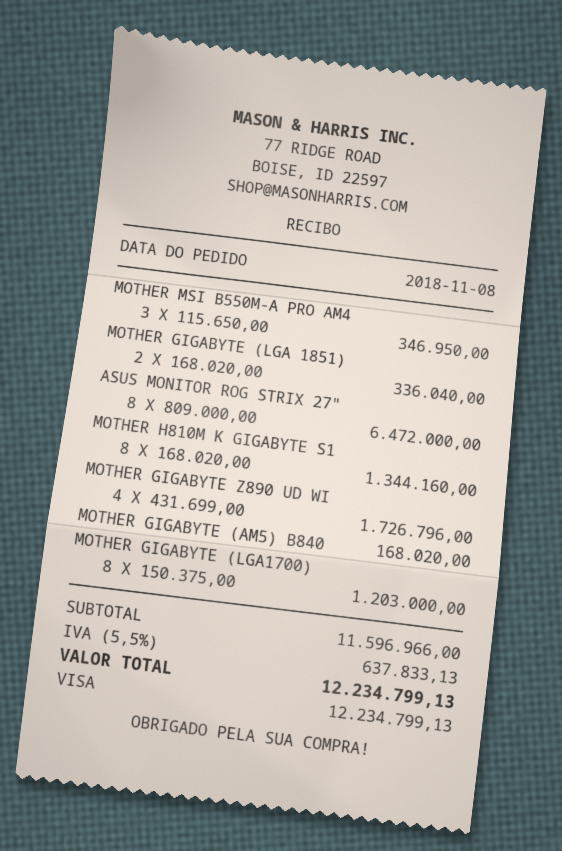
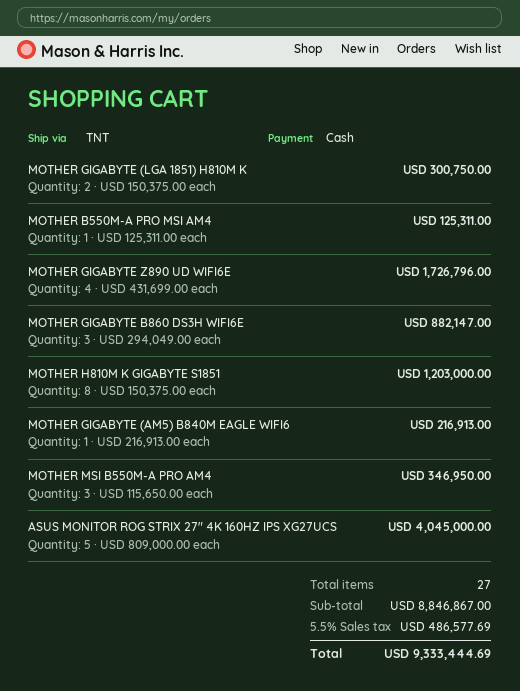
payment method: Visa -> cash
MOTHER GIGABYTE (LGA 1851): 2 x 168020.00 = 336040.00 -> 2 x 150375.00 = 300750.00
ASUS MONITOR ROG STRIX 27": 8 x 809000.00 = 6472000.00 -> 5 x 809000.00 = 4045000.00
MOTHER H810M K GIGABYTE S1: 8 x 168020.00 = 1344160.00 -> 8 x 150375.00 = 1203000.00
MOTHER GIGABYTE (AM5) B840: 1 x 168020.00 = 168020.00 -> 1 x 216913.00 = 216913.00
MOTHER GIGABYTE (LGA1700): 8 x 150375.00 = 1203000.00 -> none
MOTHER B550M-A PRO MSI AM4: none -> 1 x 125311.00 = 125311.00
MOTHER GIGABYTE B860 DS3H WIFI6E: none -> 3 x 294049.00 = 882147.00
subtotal: 11596966.00 -> 8846867.00
tax: 5.5% = 637833.13 -> 5.5% = 486577.69
total: 12234799.13 -> 9333444.69

